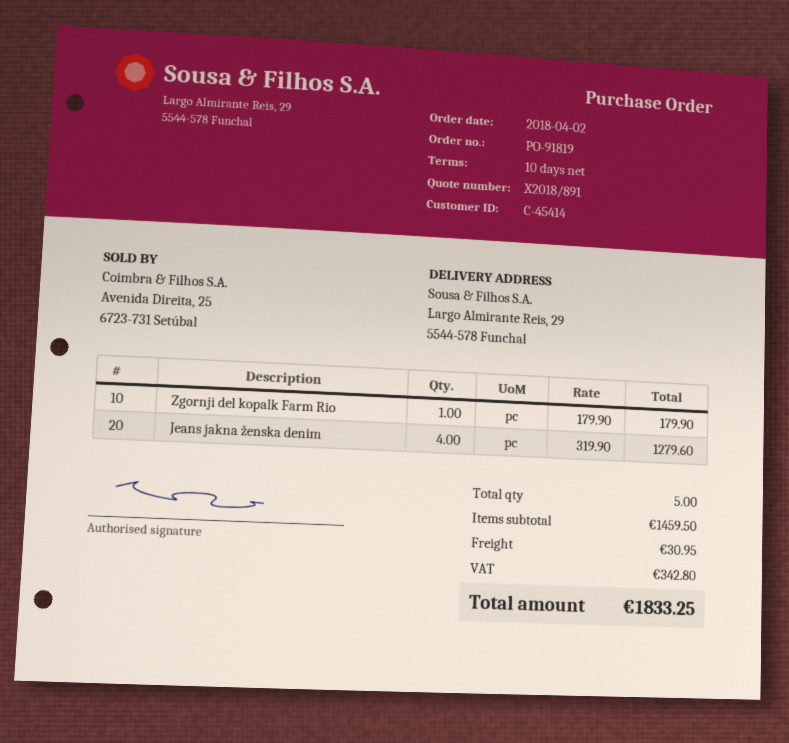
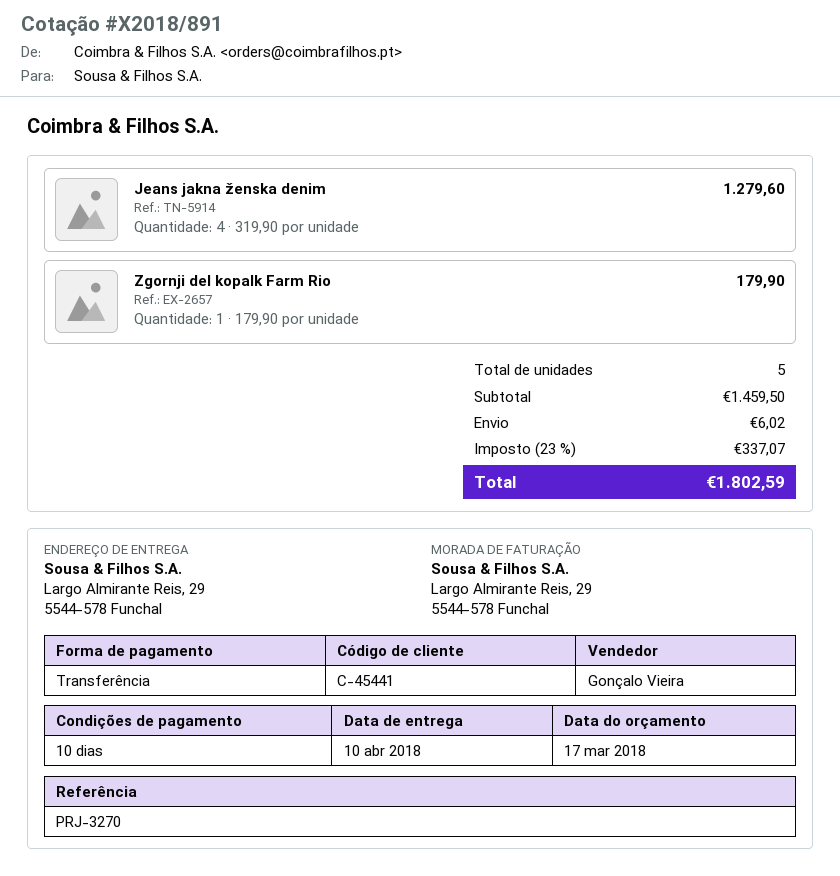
customer number: C-45414 -> C-45441
shipping: 30.95 -> 6.02
tax: 342.80 -> 337.07
total: 1833.25 -> 1802.59

